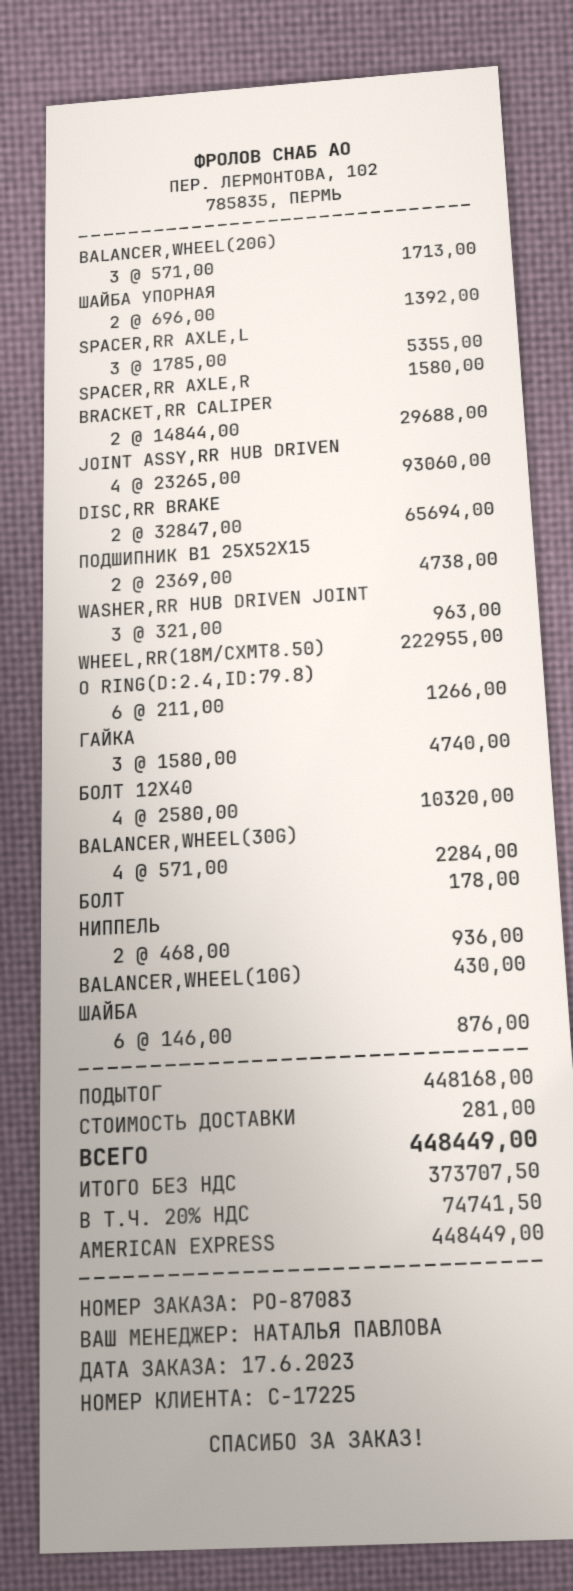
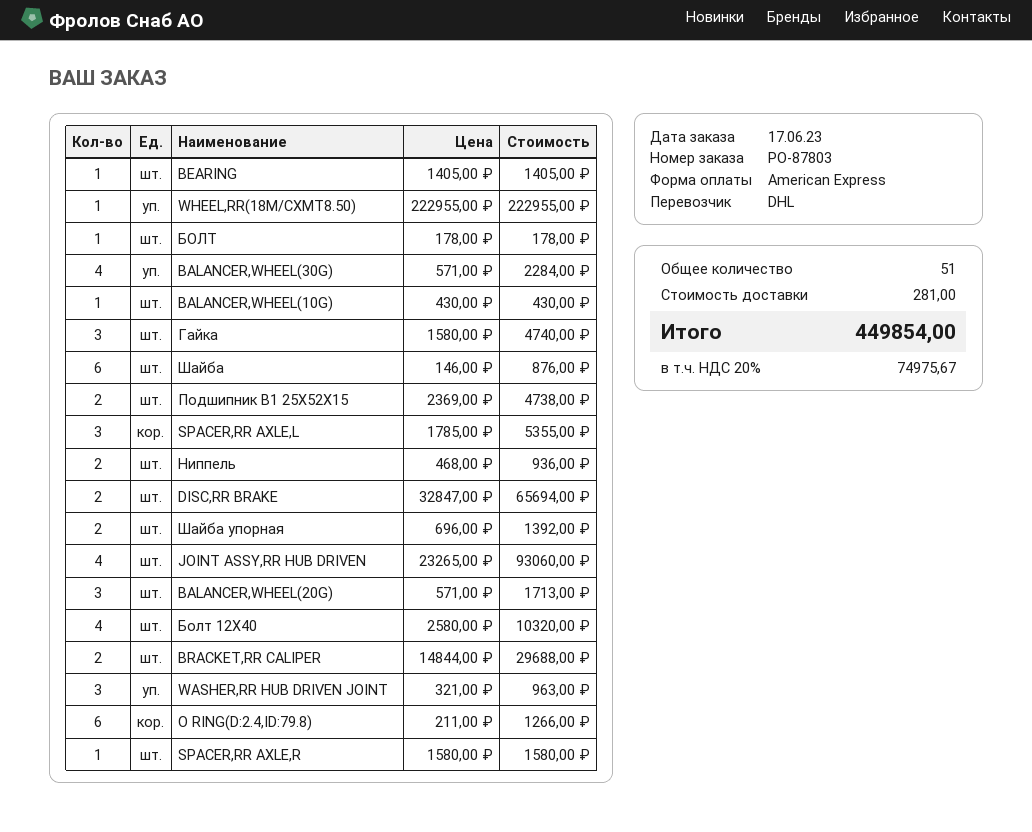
order number: PO-87083 -> PO-87803
BEARING: none -> 1 x 1405.00 = 1405.00
tax: 20% = 74741.50 -> 20% = 74975.67
total: 448449.00 -> 449854.00

